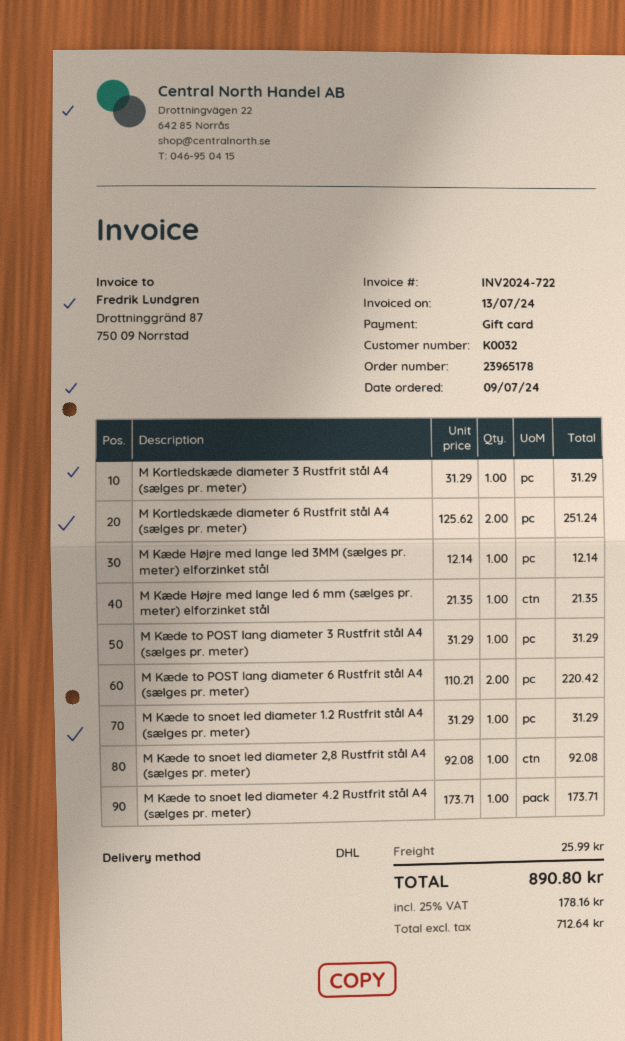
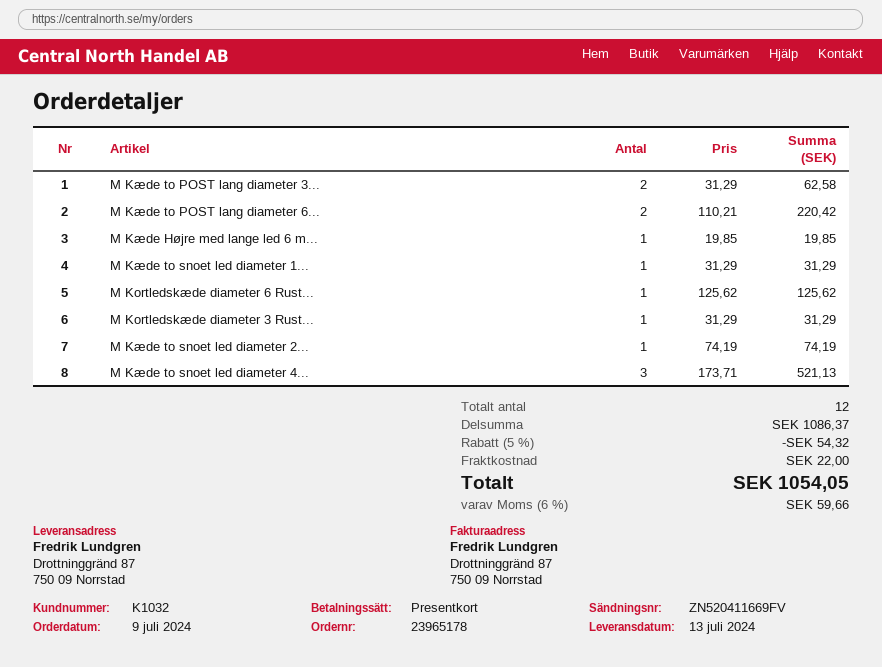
customer number: K0032 -> K1032
M Kortledskæde diameter 6 Rustfrit stål A4 (sælges pr. meter): 2 x 125.62 = 251.24 -> 1 x 125.62 = 125.62
M Kæde Højre med lange led 3MM (sælges pr. meter) elforzinket stål: 1 x 12.14 = 12.14 -> none
M Kæde Højre med lange led 6 mm (sælges pr. meter) elforzinket stål: 1 x 21.35 = 21.35 -> 1 x 19.85 = 19.85
M Kæde to POST lang diameter 3 Rustfrit stål A4 (sælges pr. meter): 1 x 31.29 = 31.29 -> 2 x 31.29 = 62.58
M Kæde to snoet led diameter 2,8 Rustfrit stål A4 (sælges pr. meter): 1 x 92.08 = 92.08 -> 1 x 74.19 = 74.19
M Kæde to snoet led diameter 4.2 Rustfrit stål A4 (sælges pr. meter): 1 x 173.71 = 173.71 -> 3 x 173.71 = 521.13
discount: none -> 5% = 54.32
shipping: 25.99 -> 22.00
tax: 25% = 178.16 -> 6% = 59.66
total: 890.80 -> 1054.05

